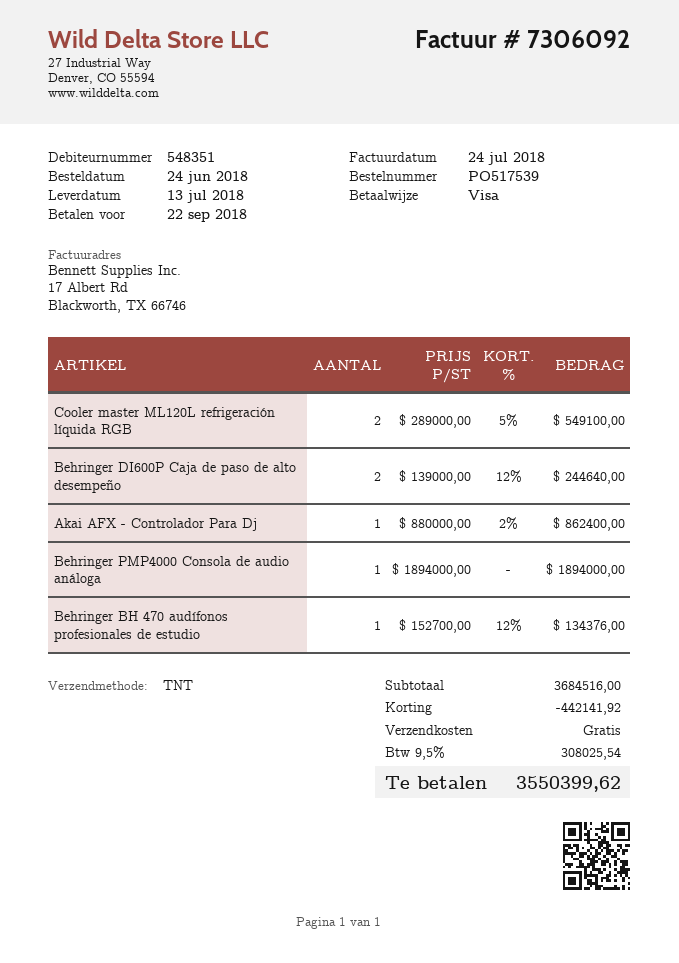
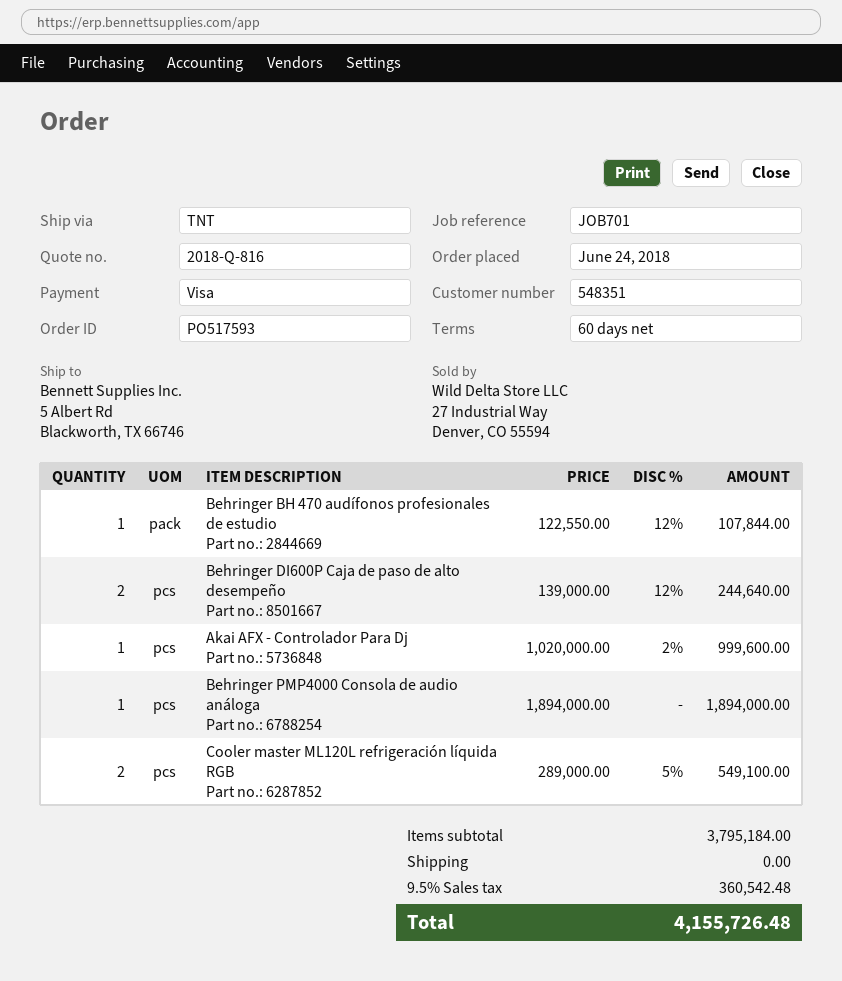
order number: PO517539 -> PO517593
Akai AFX - Controlador Para Dj: 1 x 880000.00 - 2% = 862400.00 -> 1 x 1020000.00 - 2% = 999600.00
Behringer BH 470 audífonos profesionales de estudio: 1 x 152700.00 - 12% = 134376.00 -> 1 x 122550.00 - 12% = 107844.00
subtotal: 3684516.00 -> 3795184.00
discount: 442141.92 -> none
tax: 9.5% = 308025.54 -> 9.5% = 360542.48
total: 3550399.62 -> 4155726.48

